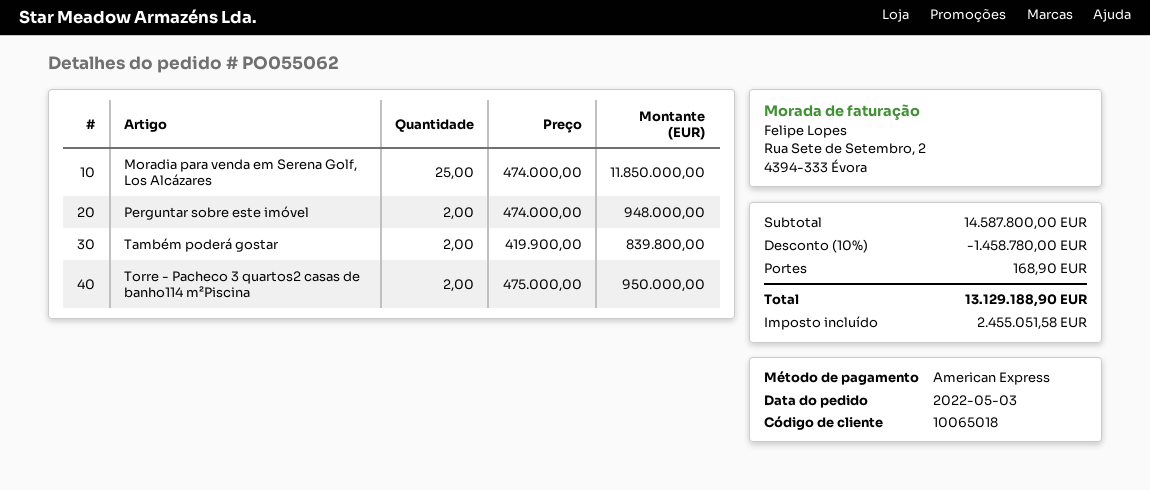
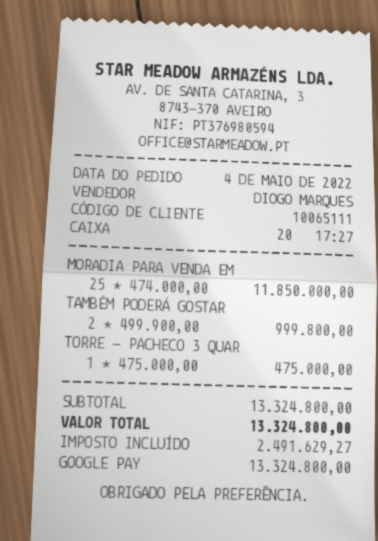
order date: 2022-05-03 -> 2022-05-04
customer number: 10065018 -> 10065111
payment method: American Express -> Google Pay
Perguntar sobre este imóvel: 2 x 474000.00 = 948000.00 -> none
Também poderá gostar: 2 x 419900.00 = 839800.00 -> 2 x 499900.00 = 999800.00
Torre - Pacheco 3 quartos2 casas de banho114 m²Piscina: 2 x 475000.00 = 950000.00 -> 1 x 475000.00 = 475000.00
subtotal: 14587800.00 -> 13324800.00
discount: 10% = 1458780.00 -> none
shipping: 168.90 -> none
tax: 2455051.58 -> 2491629.27
total: 13129188.90 -> 13324800.00

